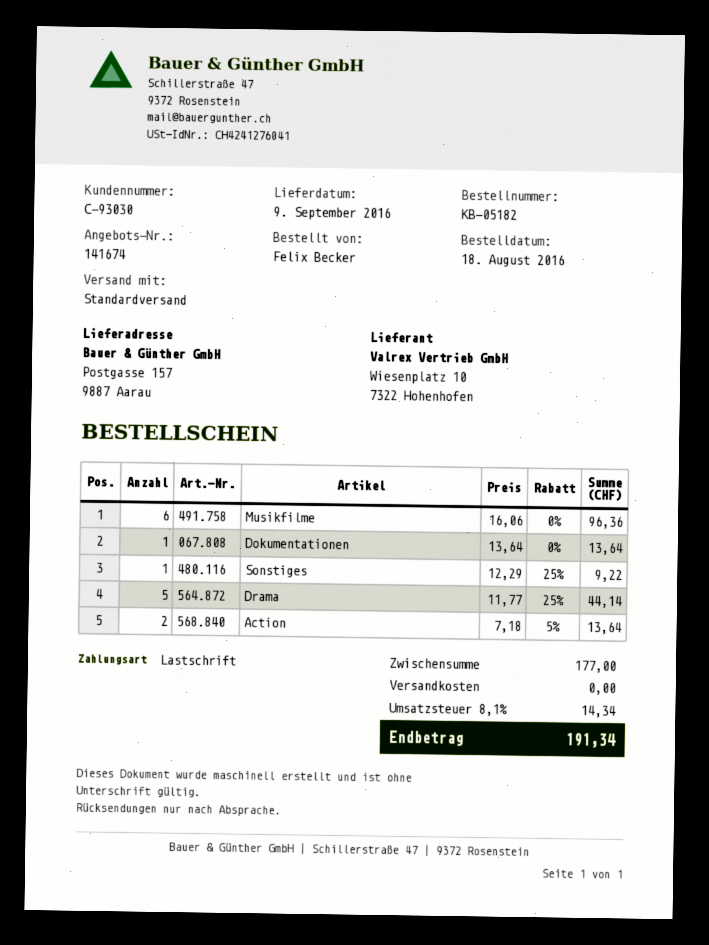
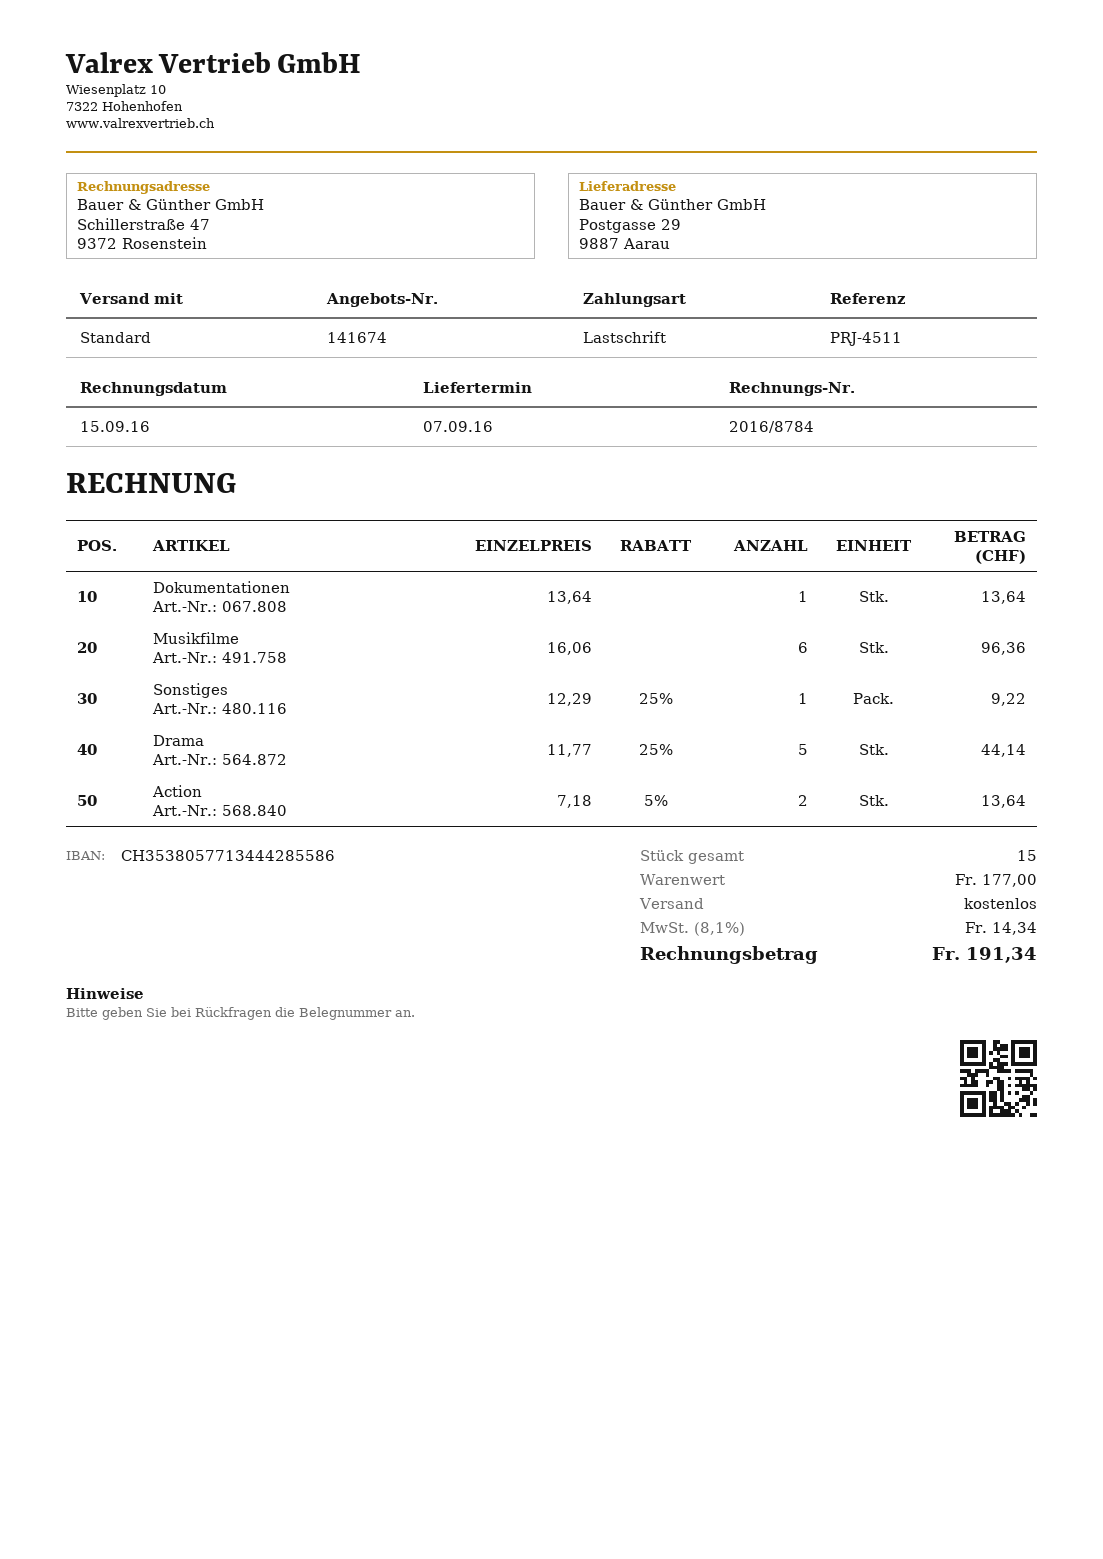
delivery date: 2016-09-09 -> 2016-09-07
ship to: Postgasse 157, 9887 Aarau -> Postgasse 29, 9887 Aarau

